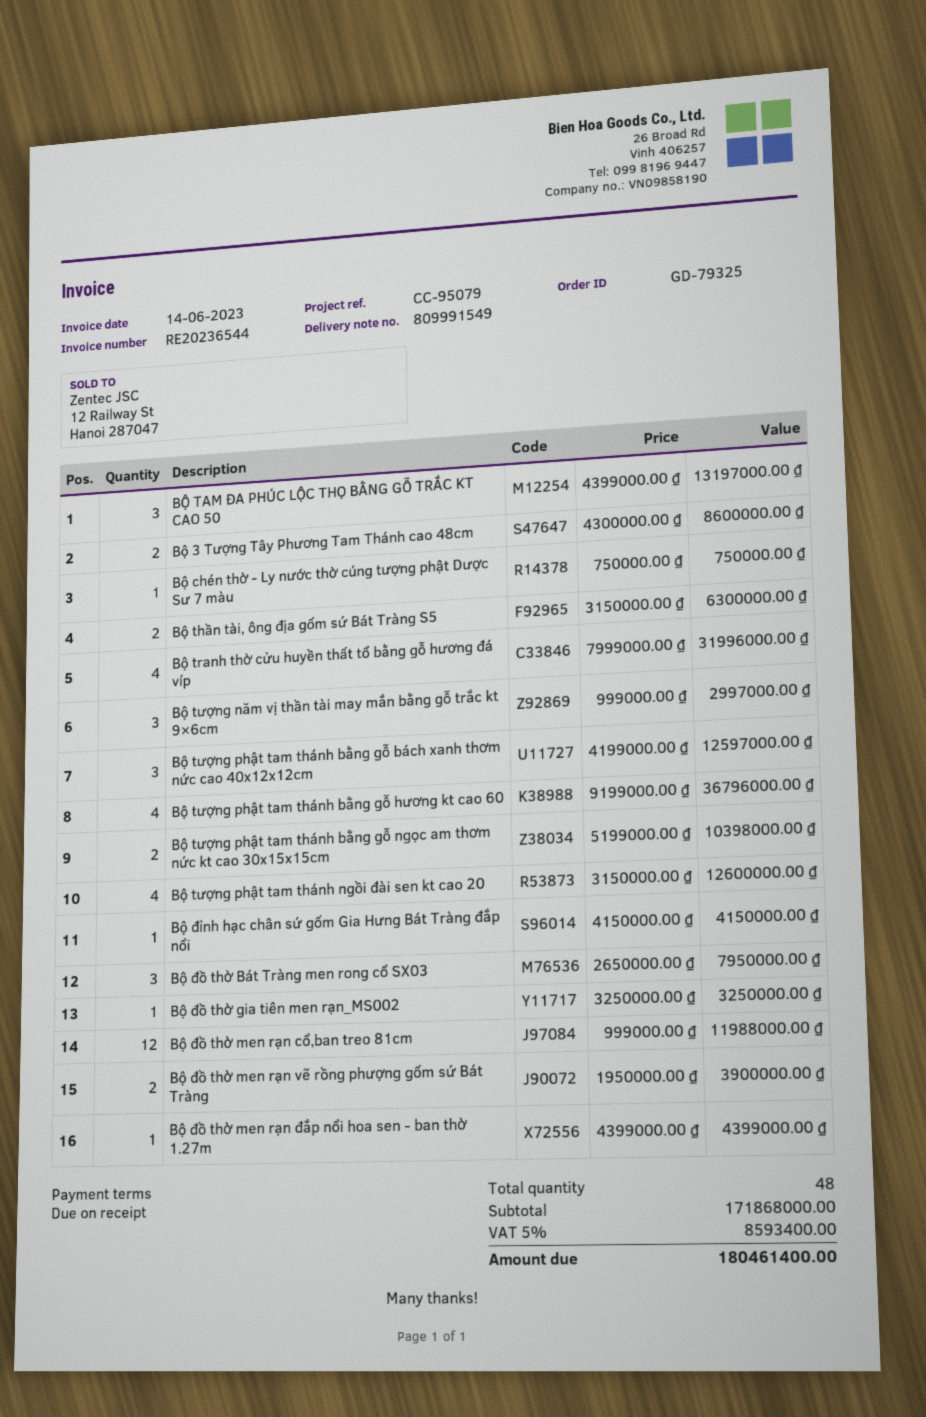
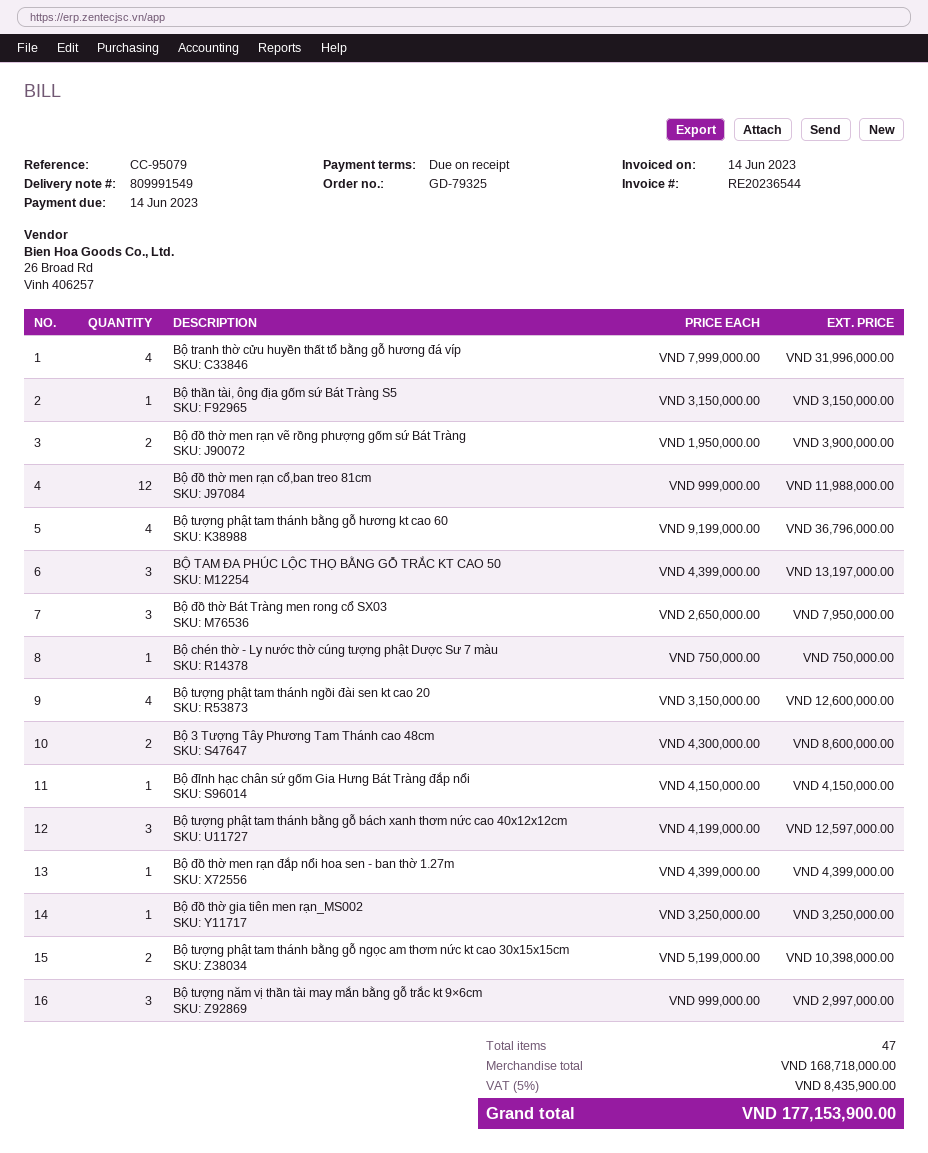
Bộ thần tài, ông địa gốm sứ Bát Tràng S5: 2 x 3150000.00 = 6300000.00 -> 1 x 3150000.00 = 3150000.00
total quantity: 48 -> 47
subtotal: 171868000.00 -> 168718000.00
tax: 5% = 8593400.00 -> 5% = 8435900.00
total: 180461400.00 -> 177153900.00

